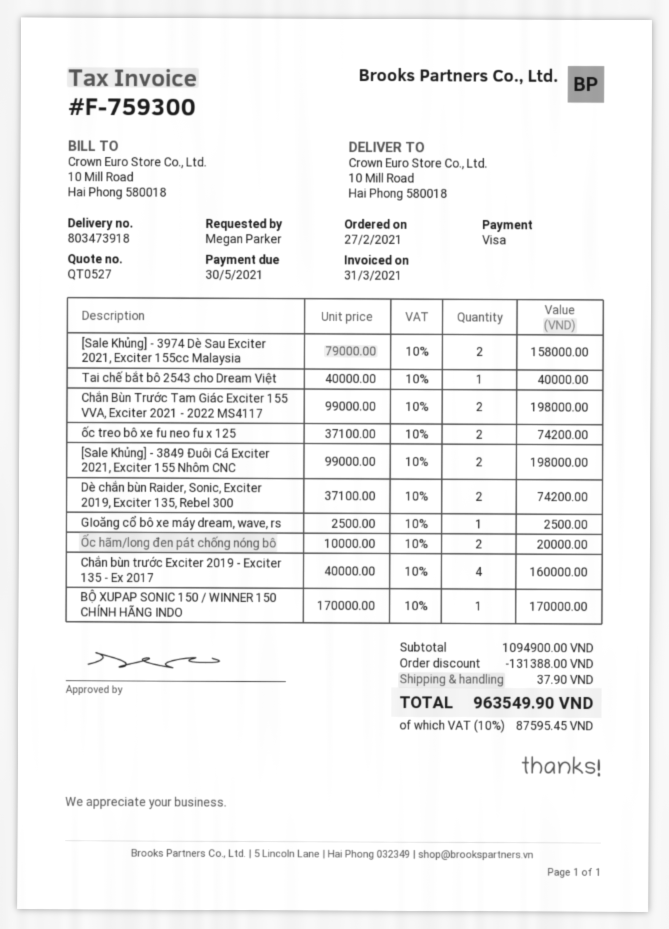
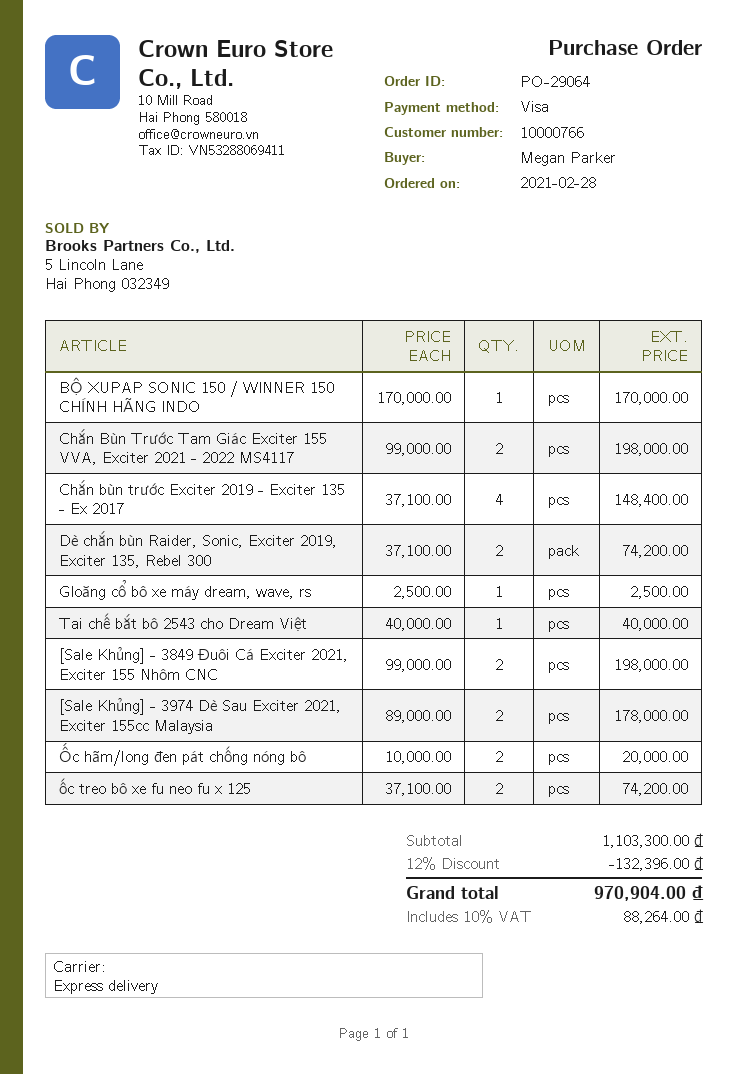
order date: 2021-02-27 -> 2021-02-28
[Sale Khủng] - 3974 Dè Sau Exciter 2021, Exciter 155cc Malaysia: 2 x 79000.00 = 158000.00 -> 2 x 89000.00 = 178000.00
Chắn bùn trước Exciter 2019 - Exciter 135 - Ex 2017: 4 x 40000.00 = 160000.00 -> 4 x 37100.00 = 148400.00
subtotal: 1094900.00 -> 1103300.00
discount: 131388.00 -> 132396.00
shipping: 37.90 -> none
tax: 10% = 87595.45 -> 10% = 88264.00
total: 963549.90 -> 970904.00

